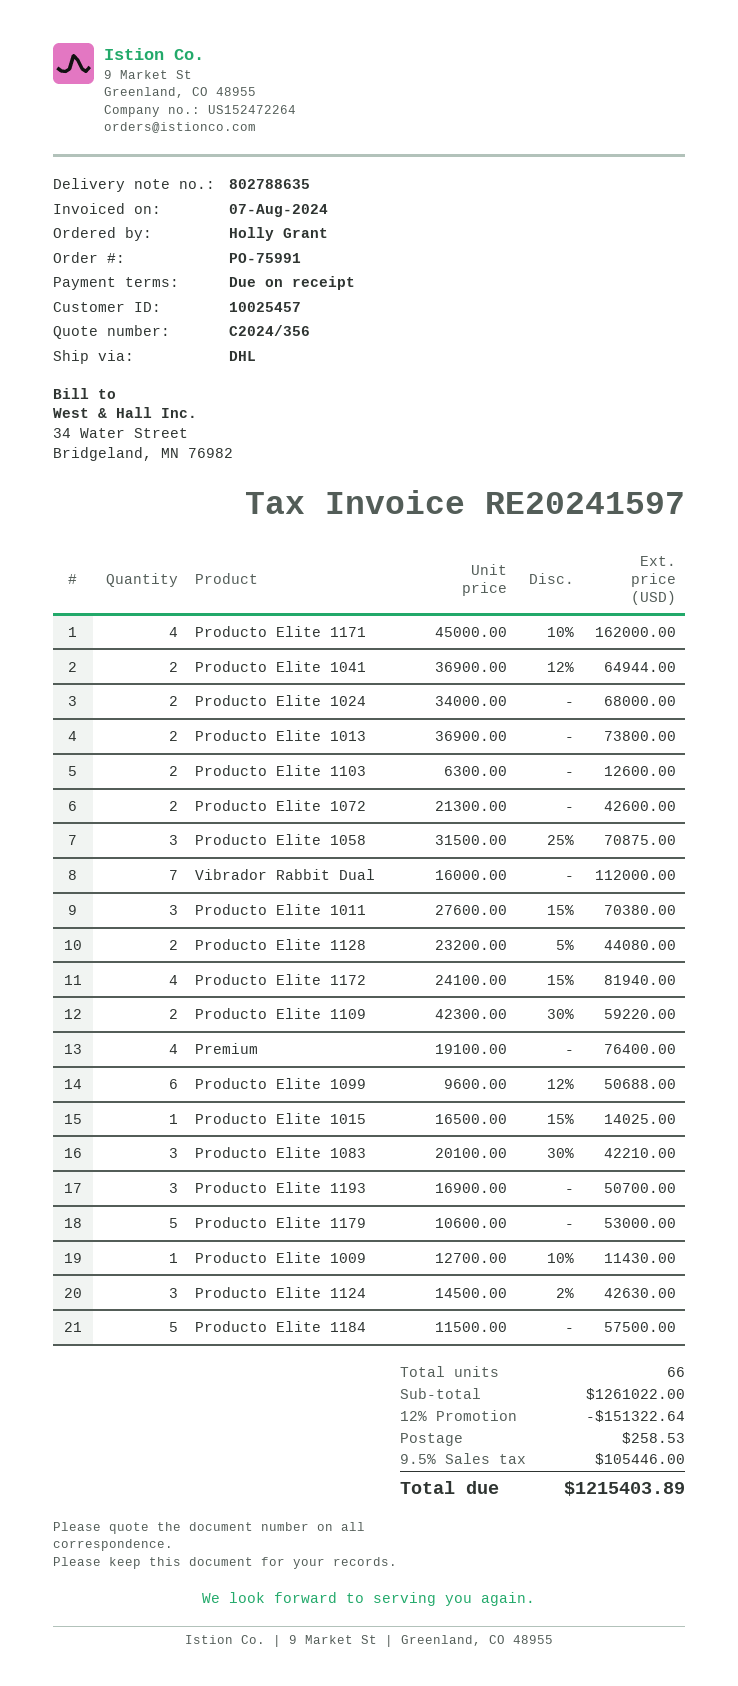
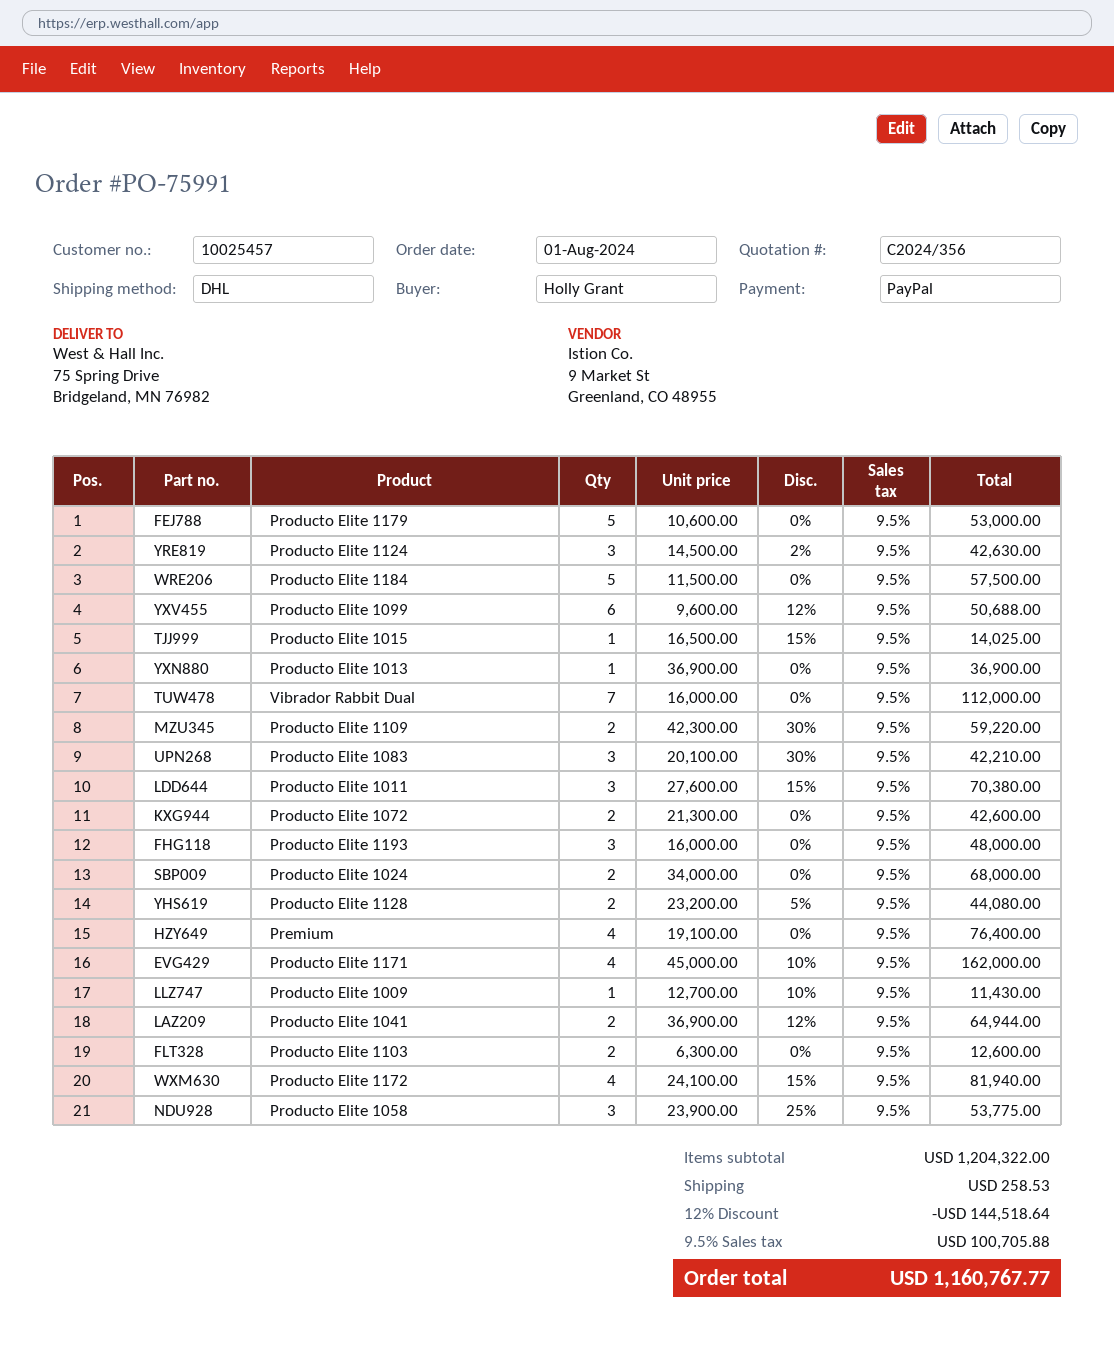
Producto Elite 1013: 2 x 36900.00 = 73800.00 -> 1 x 36900.00 = 36900.00
Producto Elite 1058: 3 x 31500.00 - 25% = 70875.00 -> 3 x 23900.00 - 25% = 53775.00
Producto Elite 1193: 3 x 16900.00 = 50700.00 -> 3 x 16000.00 = 48000.00
subtotal: 1261022.00 -> 1204322.00
discount: 12% = 151322.64 -> 12% = 144518.64
tax: 9.5% = 105446.00 -> 9.5% = 100705.88
total: 1215403.89 -> 1160767.77

